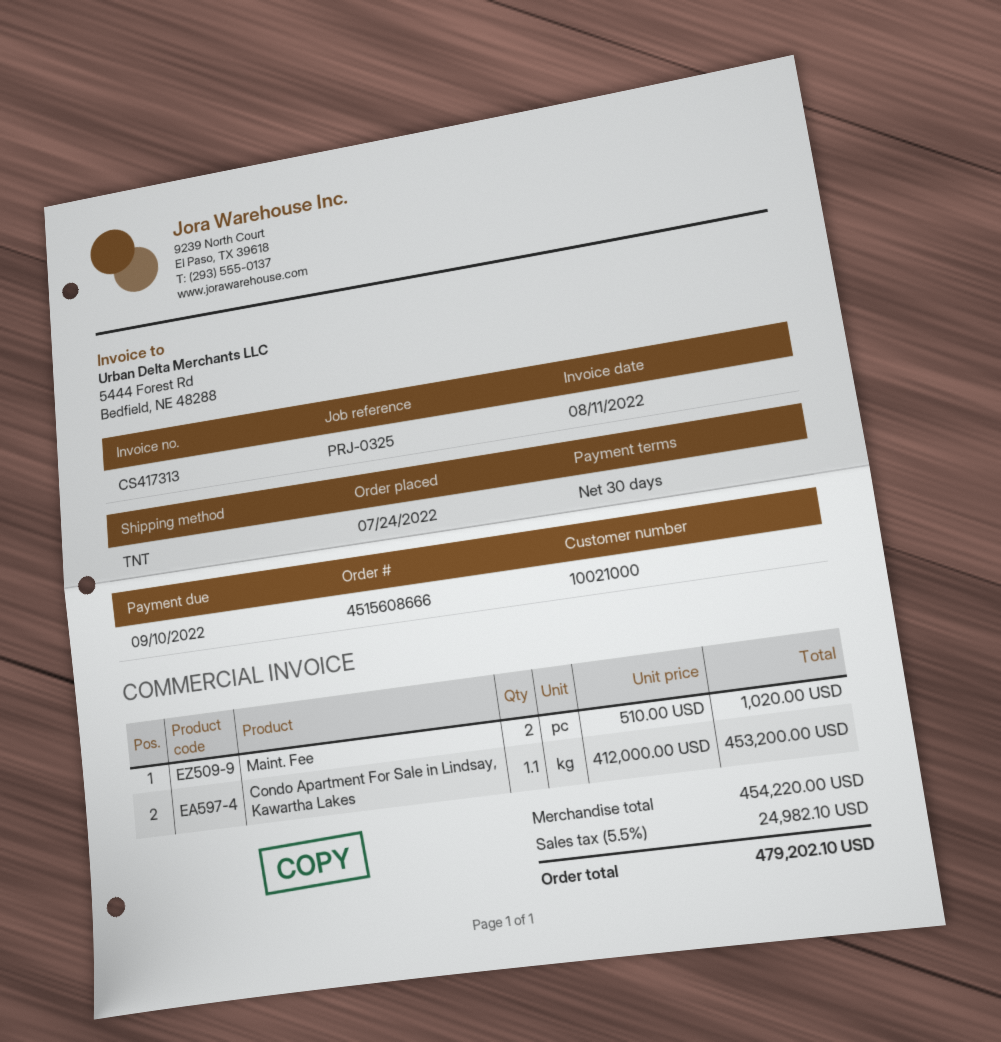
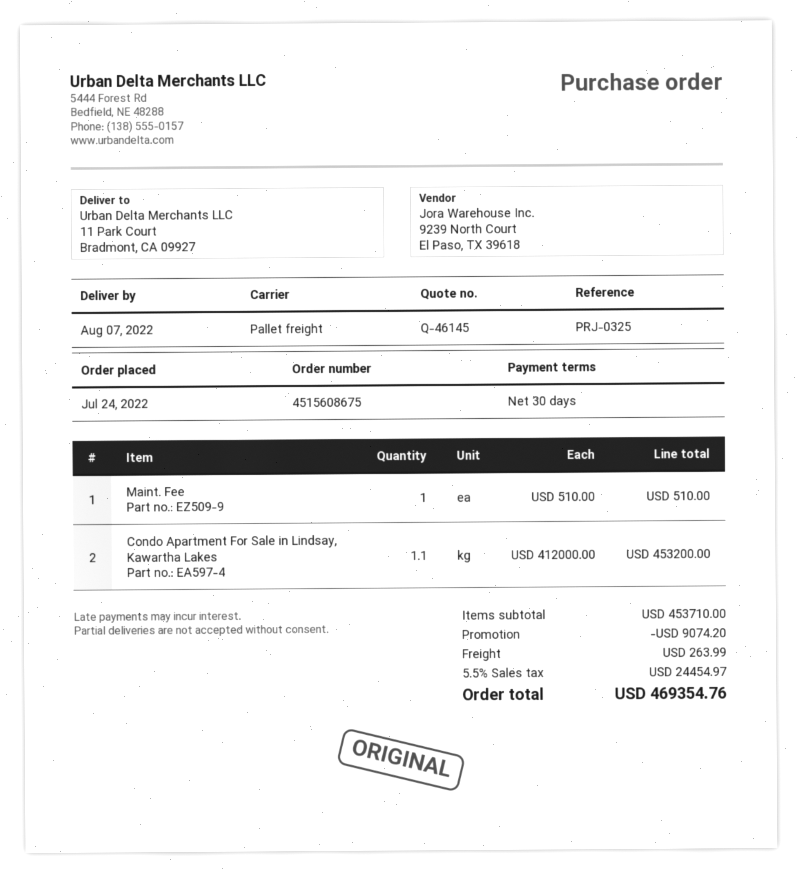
order number: 4515608666 -> 4515608675
shipping method: TNT -> pallet freight
Maint. Fee: 2 x 510.00 = 1020.00 -> 1 x 510.00 = 510.00
subtotal: 454220.00 -> 453710.00
discount: none -> 9074.20
shipping: none -> 263.99
tax: 5.5% = 24982.10 -> 5.5% = 24454.97
total: 479202.10 -> 469354.76

